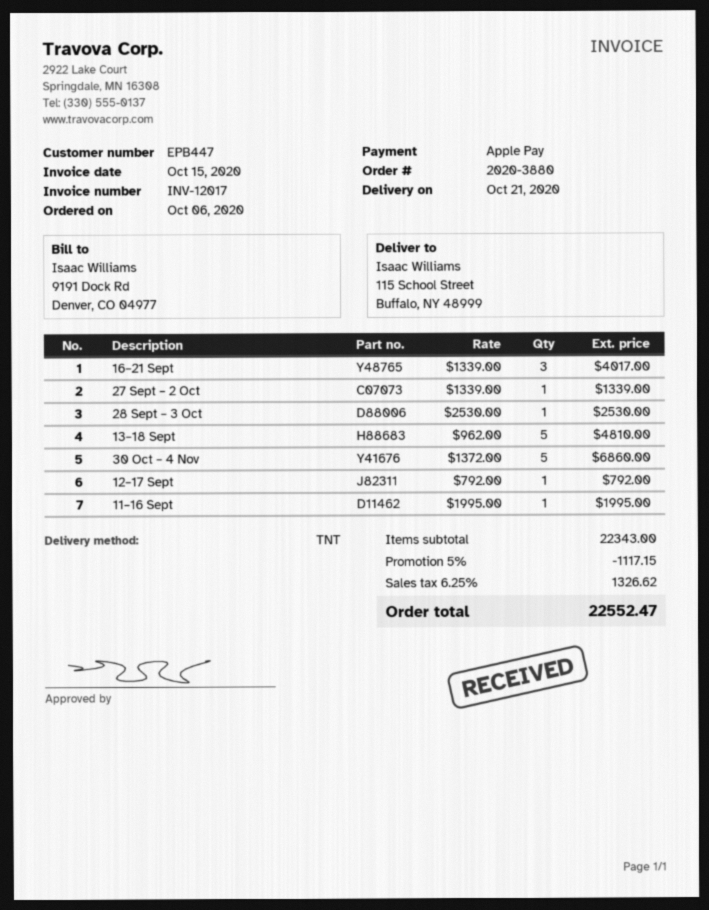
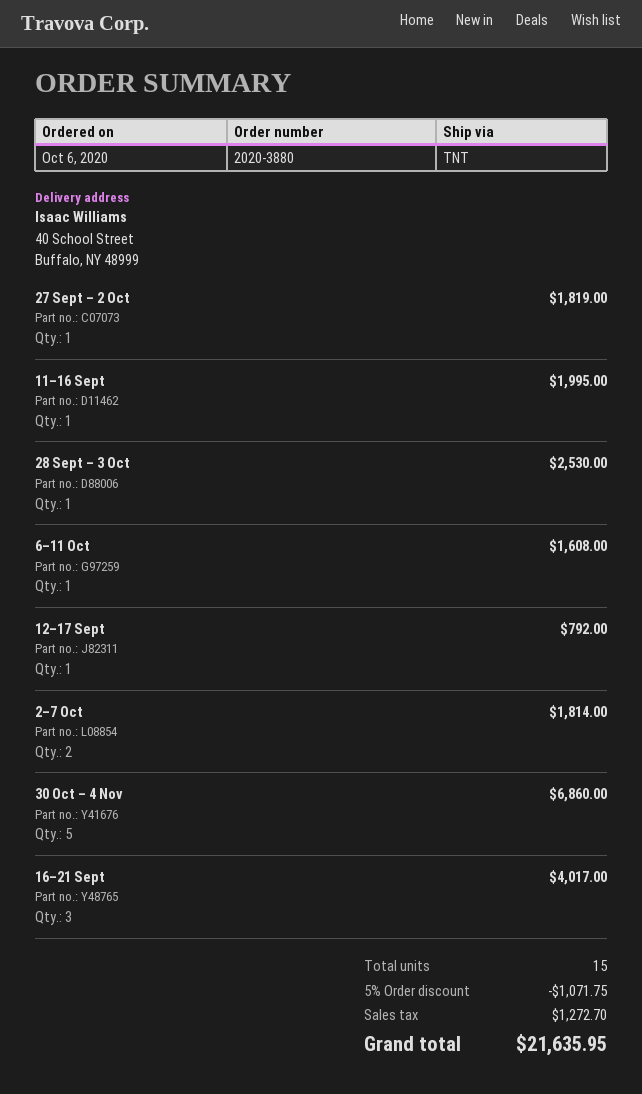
ship to: 115 School Street, Buffalo, NY 48999 -> 40 School Street, Buffalo, NY 48999
27 Sept – 2 Oct: 1 for 1339.00 -> 1 for 1819.00
13–18 Sept: 5 for 4810.00 -> none
6–11 Oct: none -> 1 for 1608.00
2–7 Oct: none -> 2 for 1814.00
discount: 5% = 1117.15 -> 5% = 1071.75
tax: 1326.62 -> 1272.70
total: 22552.47 -> 21635.95

